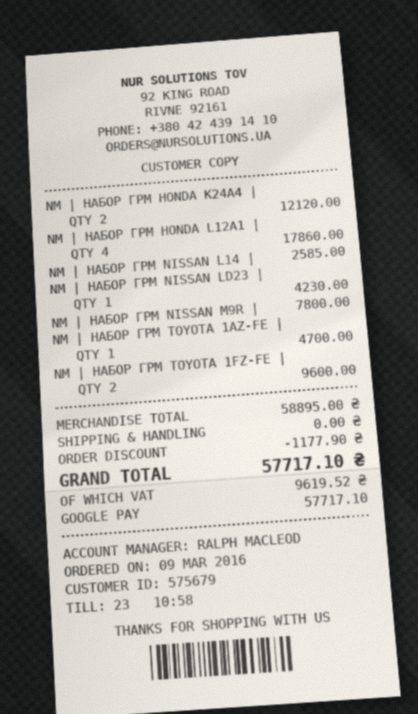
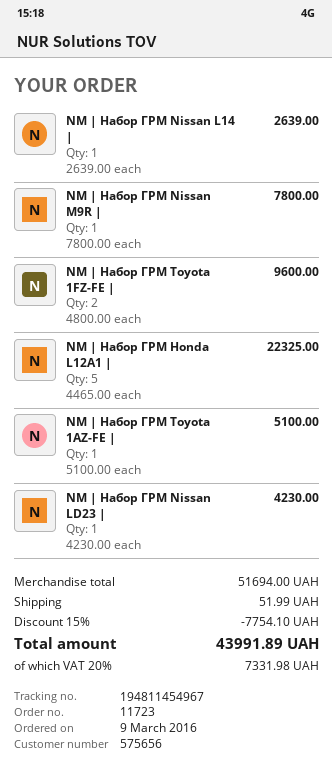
customer number: 575679 -> 575656
NM | НАБОР ГРМ HONDA K24A4 |: 2 for 12120.00 -> none
NM | НАБОР ГРМ HONDA L12A1 |: 4 for 17860.00 -> 5 for 22325.00
NM | НАБОР ГРМ NISSAN L14 |: 1 for 2585.00 -> 1 for 2639.00
NM | НАБОР ГРМ TOYOTA 1AZ-FE |: 1 for 4700.00 -> 1 for 5100.00
subtotal: 58895.00 -> 51694.00
discount: 1177.90 -> 7754.10
shipping: 0.00 -> 51.99
tax: 9619.52 -> 7331.98
total: 57717.10 -> 43991.89

